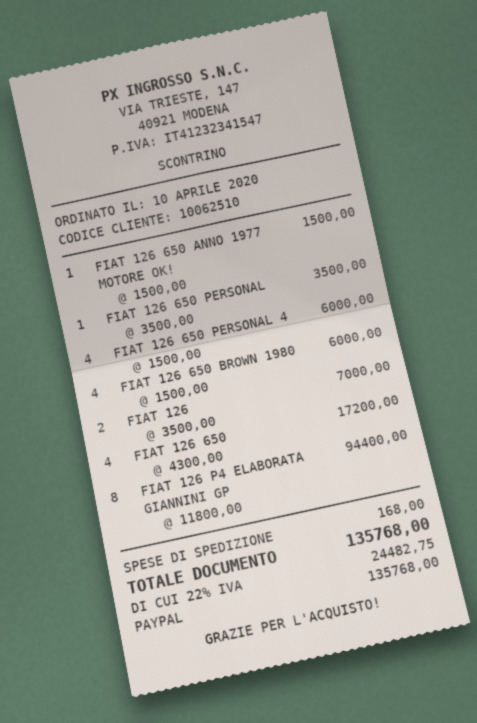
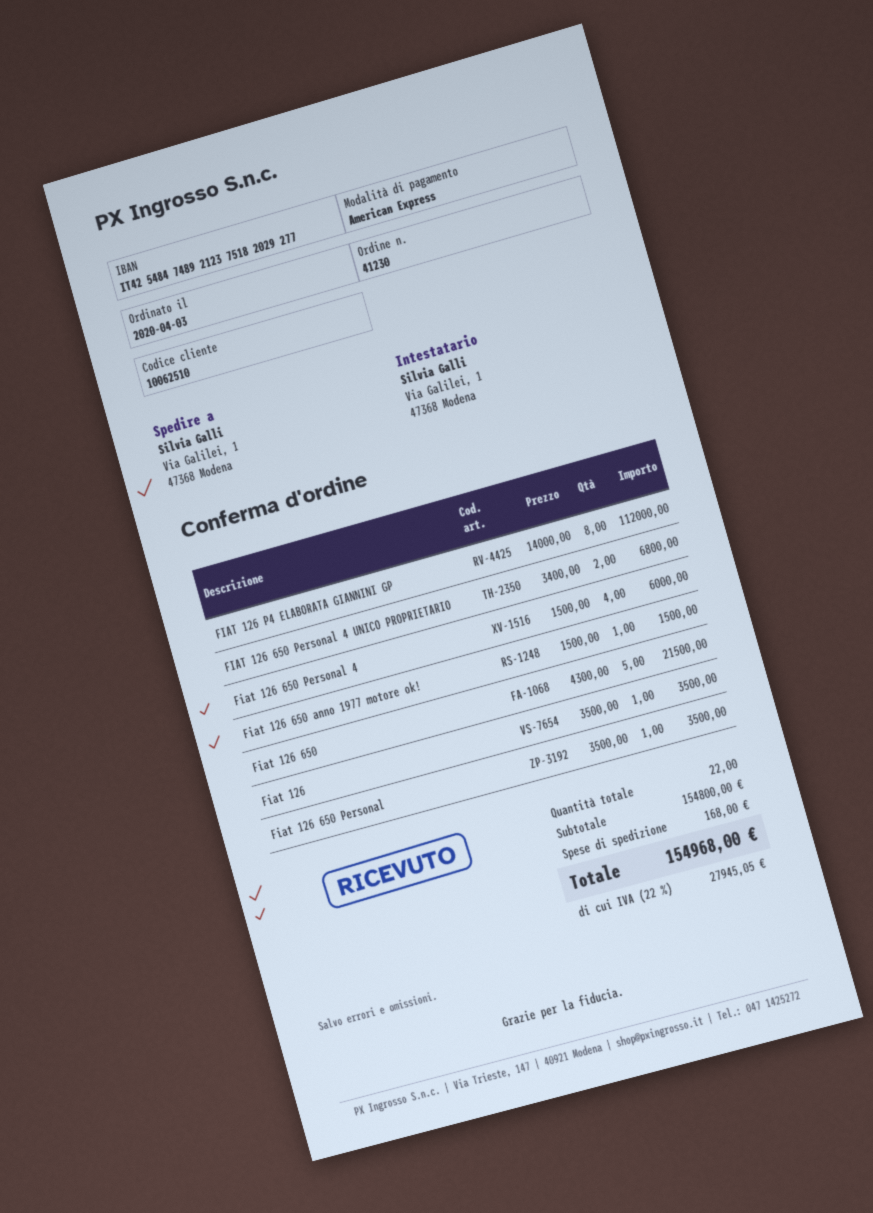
order date: 2020-04-10 -> 2020-04-03
payment method: PayPal -> American Express
FIAT 126 650 BROWN 1980: 4 x 1500.00 = 6000.00 -> none
FIAT 126: 2 x 3500.00 = 7000.00 -> 1 x 3500.00 = 3500.00
FIAT 126 650: 4 x 4300.00 = 17200.00 -> 5 x 4300.00 = 21500.00
FIAT 126 P4 ELABORATA GIANNINI GP: 8 x 11800.00 = 94400.00 -> 8 x 14000.00 = 112000.00
FIAT 126 650 Personal 4 UNICO PROPRIETARIO: none -> 2 x 3400.00 = 6800.00
tax: 22% = 24482.75 -> 22% = 27945.05
total: 135768.00 -> 154968.00

